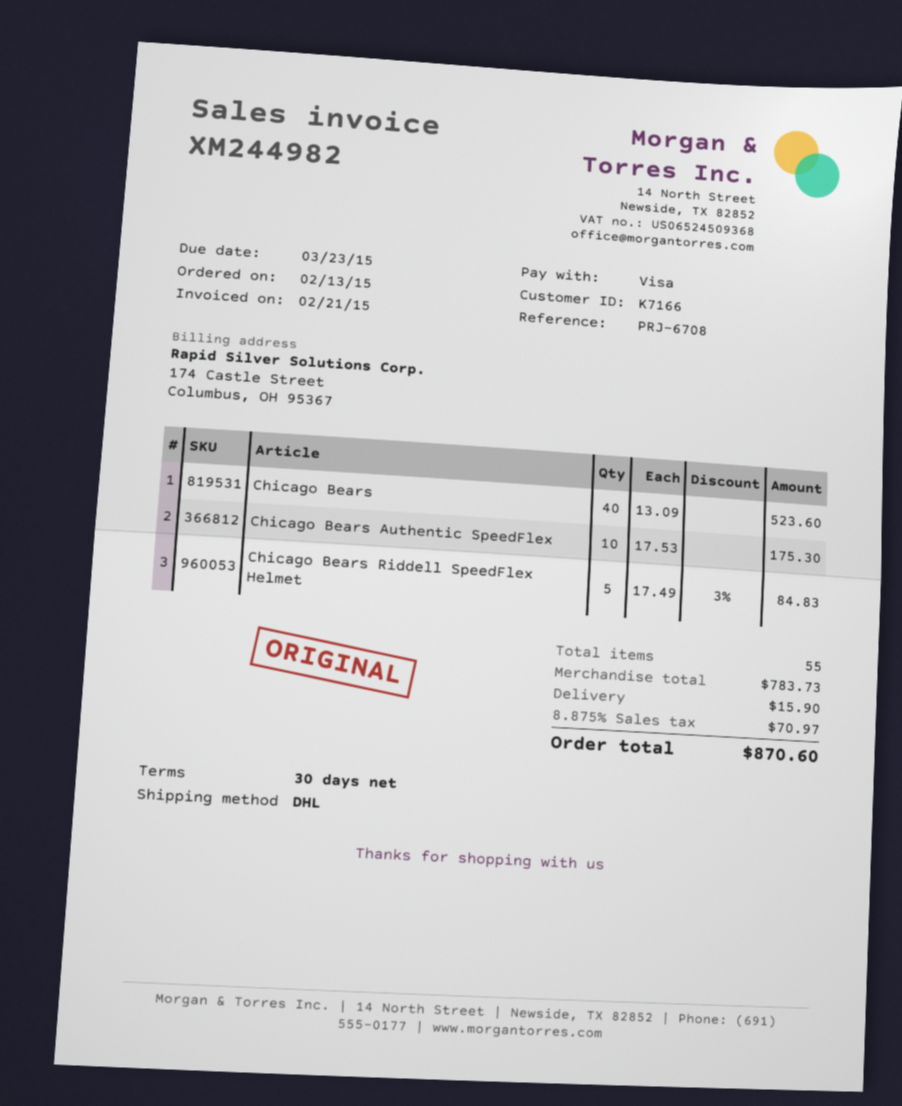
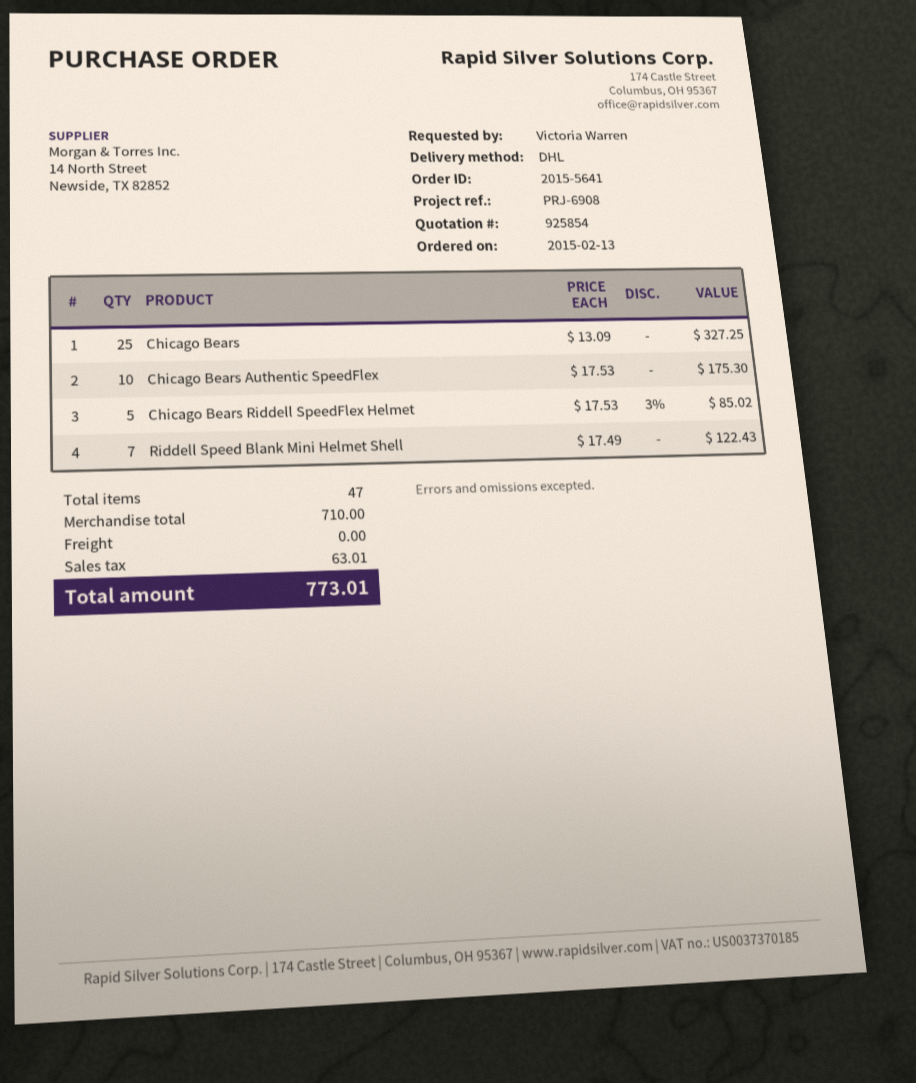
reference: PRJ-6708 -> PRJ-6908
Chicago Bears: 40 x 13.09 = 523.60 -> 25 x 13.09 = 327.25
Chicago Bears Riddell SpeedFlex Helmet: 5 x 17.49 - 3% = 84.83 -> 5 x 17.53 - 3% = 85.02
Riddell Speed Blank Mini Helmet Shell: none -> 7 x 17.49 = 122.43
total quantity: 55 -> 47
subtotal: 783.73 -> 710.00
shipping: 15.90 -> 0.00
tax: 70.97 -> 63.01
total: 870.60 -> 773.01

